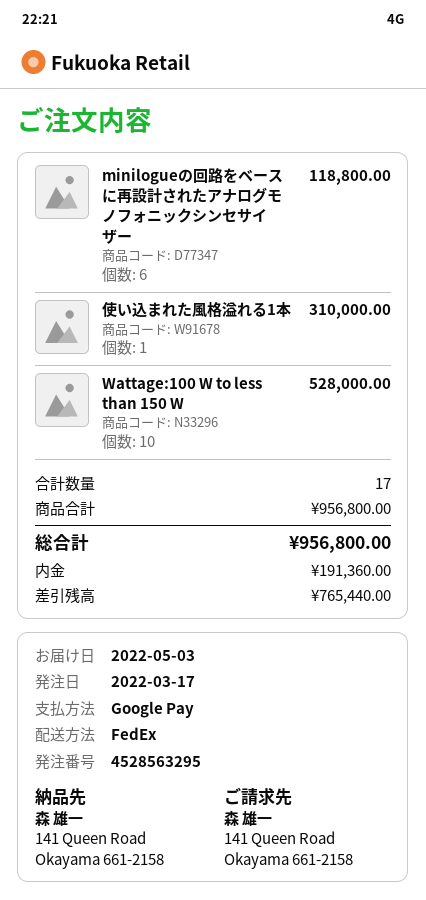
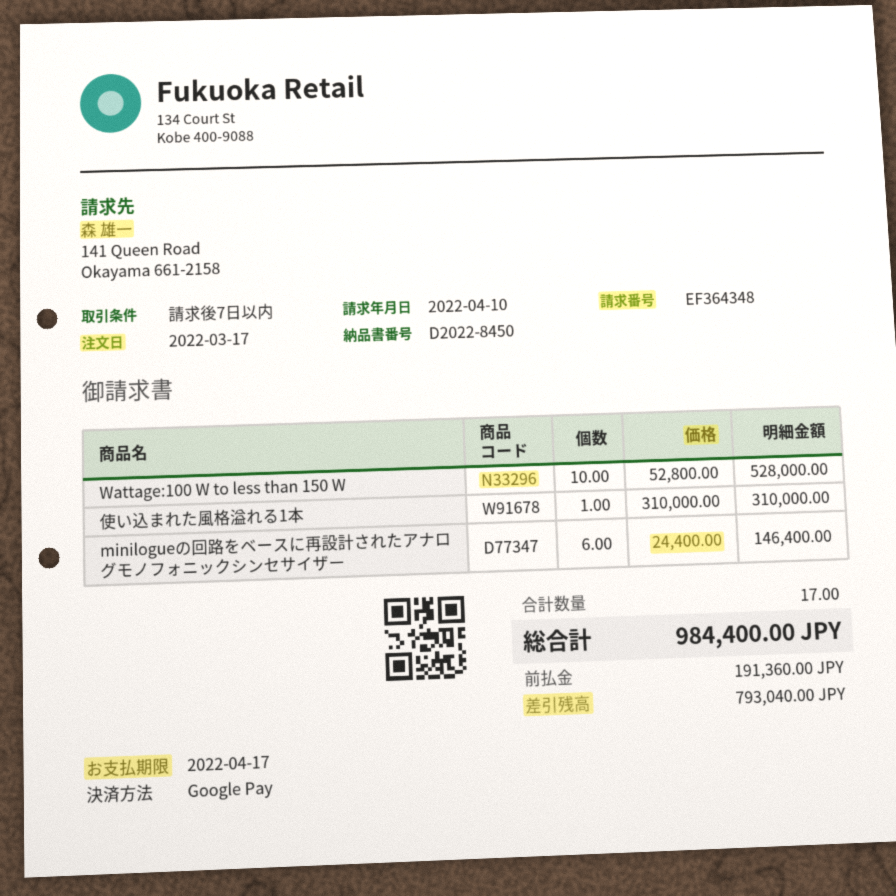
minilogueの回路をベースに再設計されたアナログモノフォニックシンセサイザー: 6 for 118800.00 -> 6 for 146400.00
total: 956800.00 -> 984400.00
balance: 765440.00 -> 793040.00

